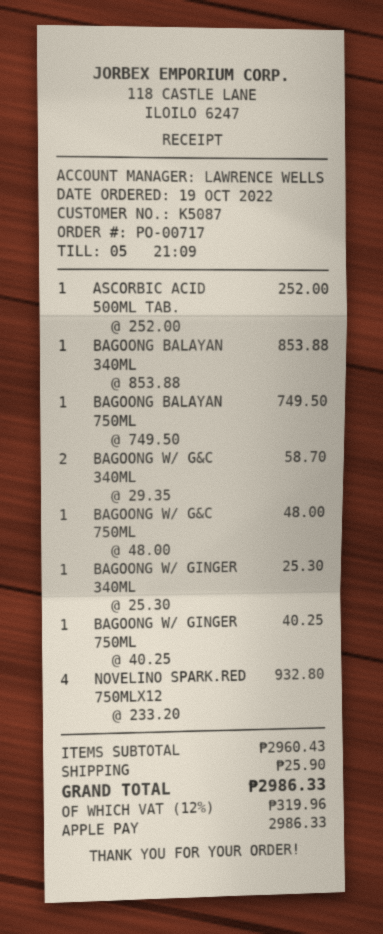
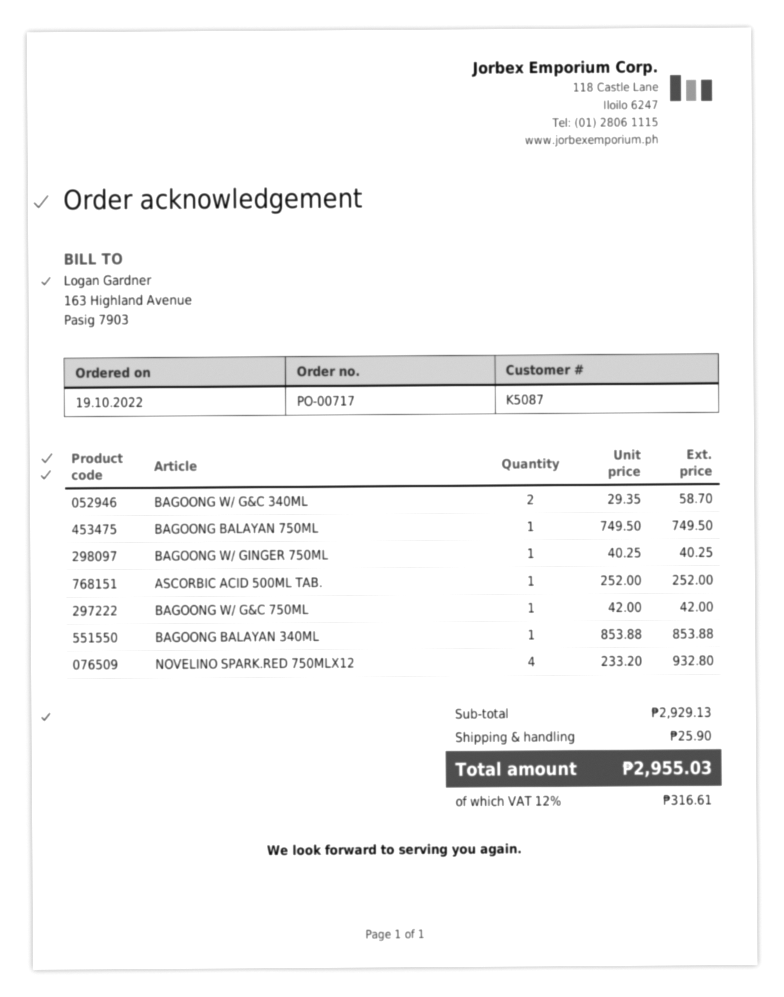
BAGOONG W/ G&C 750ML: 1 x 48.00 = 48.00 -> 1 x 42.00 = 42.00
BAGOONG W/ GINGER 340ML: 1 x 25.30 = 25.30 -> none
subtotal: 2960.43 -> 2929.13
tax: 12% = 319.96 -> 12% = 316.61
total: 2986.33 -> 2955.03

